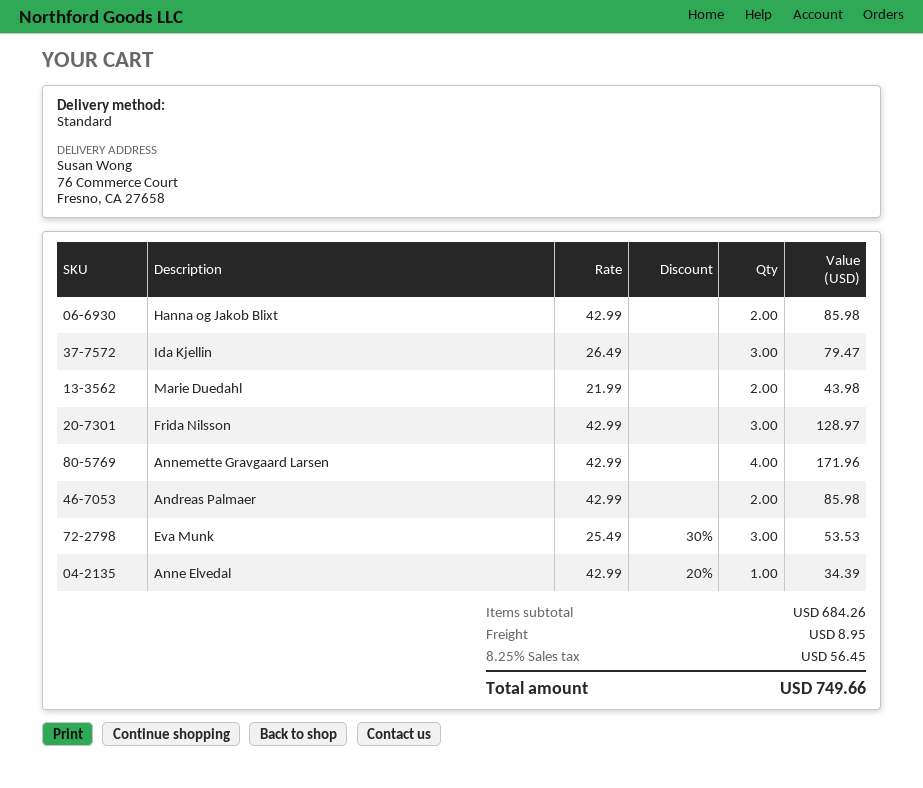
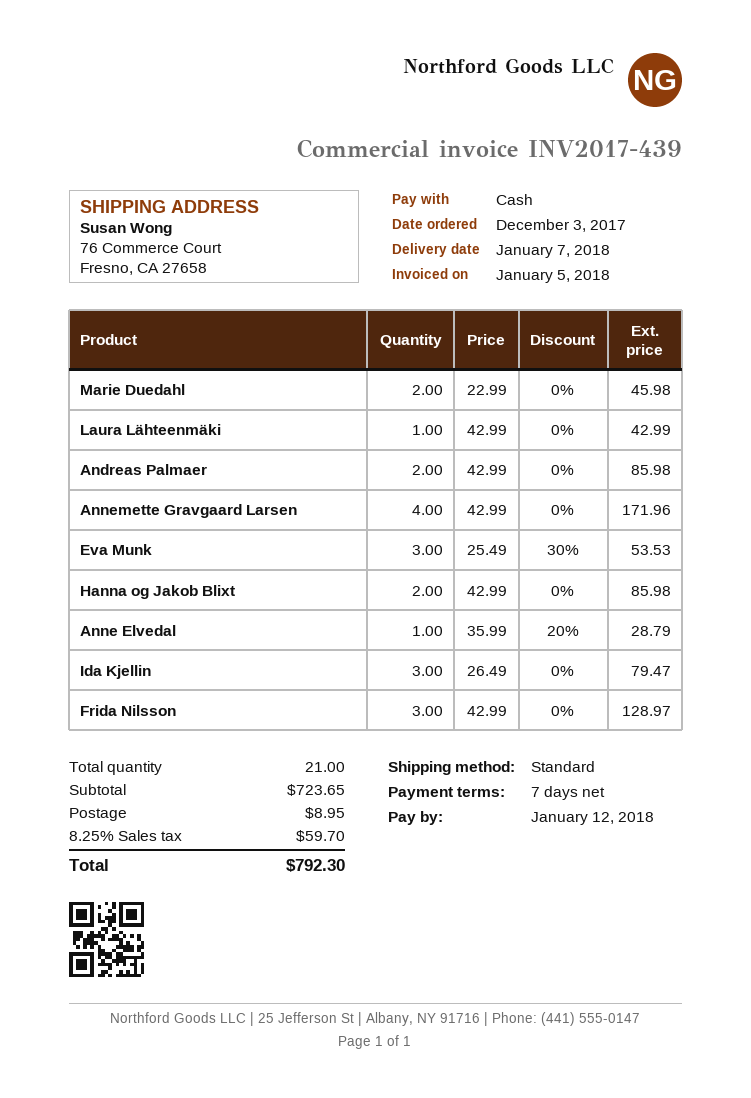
Marie Duedahl: 2 x 21.99 = 43.98 -> 2 x 22.99 = 45.98
Anne Elvedal: 1 x 42.99 - 20% = 34.39 -> 1 x 35.99 - 20% = 28.79
Laura Lähteenmäki: none -> 1 x 42.99 = 42.99
subtotal: 684.26 -> 723.65
tax: 8.25% = 56.45 -> 8.25% = 59.70
total: 749.66 -> 792.30

